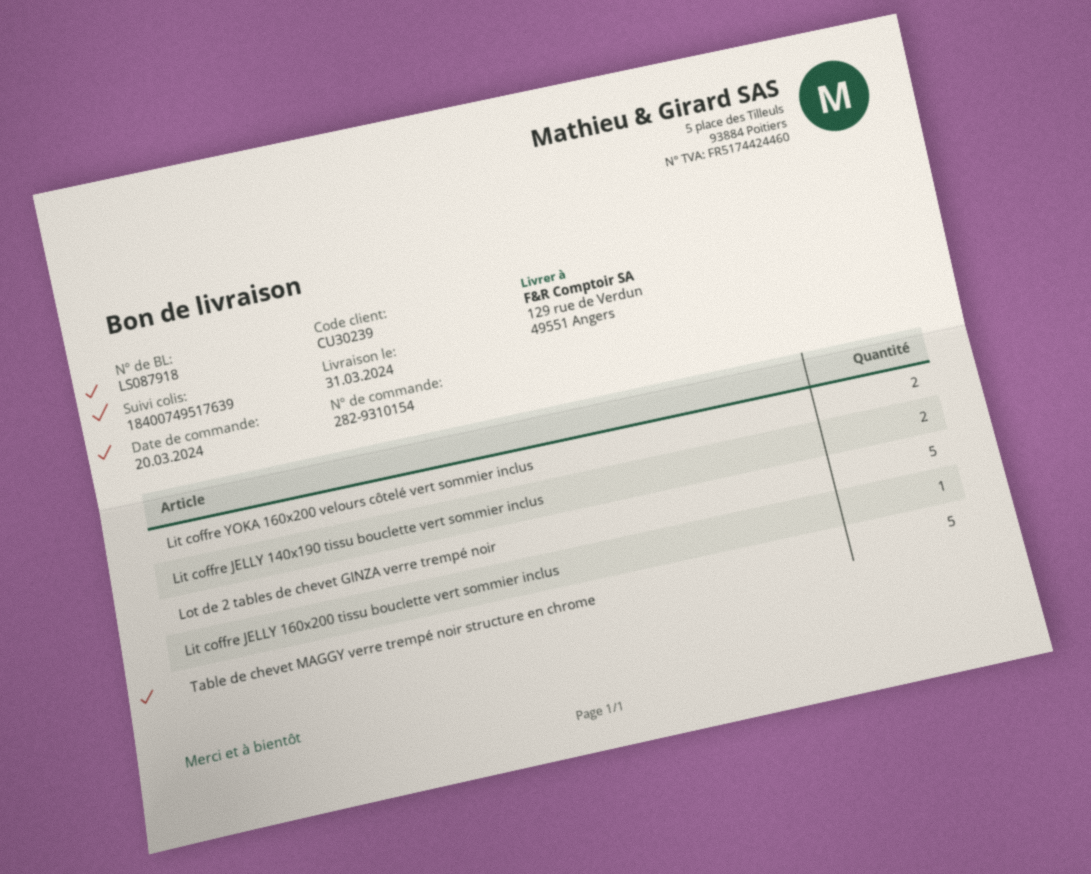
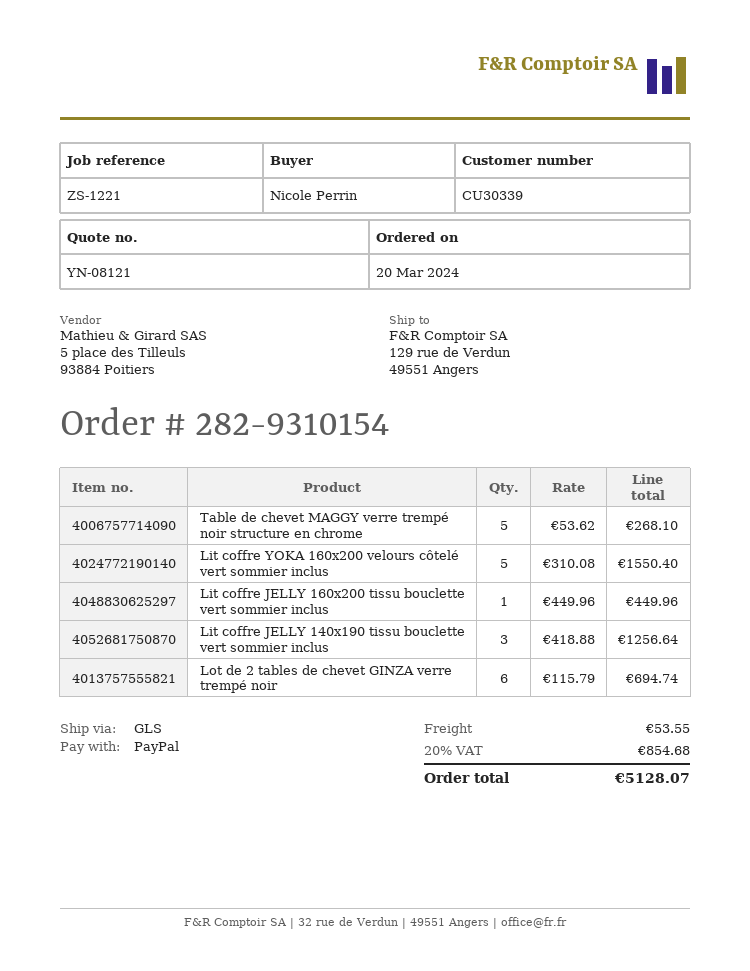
customer number: CU30239 -> CU30339
Lit coffre YOKA 160x200 velours côtelé vert sommier inclus: 2 -> 5
Lit coffre JELLY 140x190 tissu bouclette vert sommier inclus: 2 -> 3
Lot de 2 tables de chevet GINZA verre trempé noir: 5 -> 6

